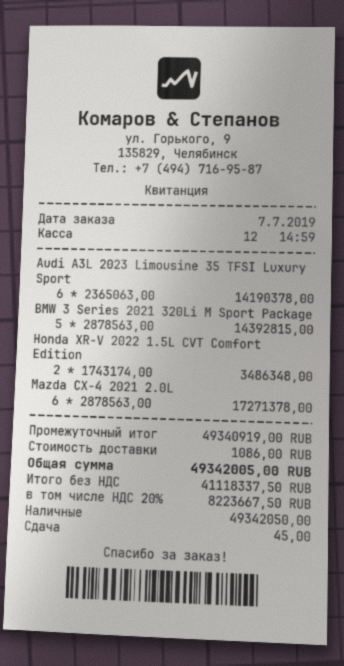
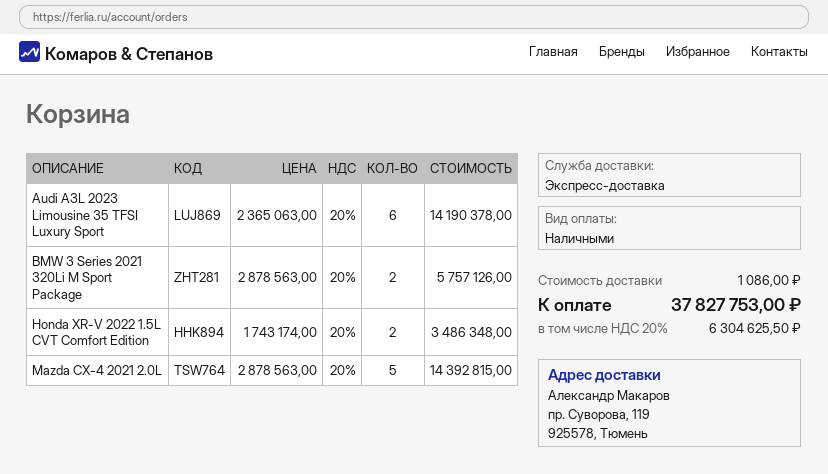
BMW 3 Series 2021 320Li M Sport Package: 5 x 2878563.00 = 14392815.00 -> 2 x 2878563.00 = 5757126.00
Mazda CX-4 2021 2.0L: 6 x 2878563.00 = 17271378.00 -> 5 x 2878563.00 = 14392815.00
tax: 20% = 8223667.50 -> 20% = 6304625.50
total: 49342005.00 -> 37827753.00

